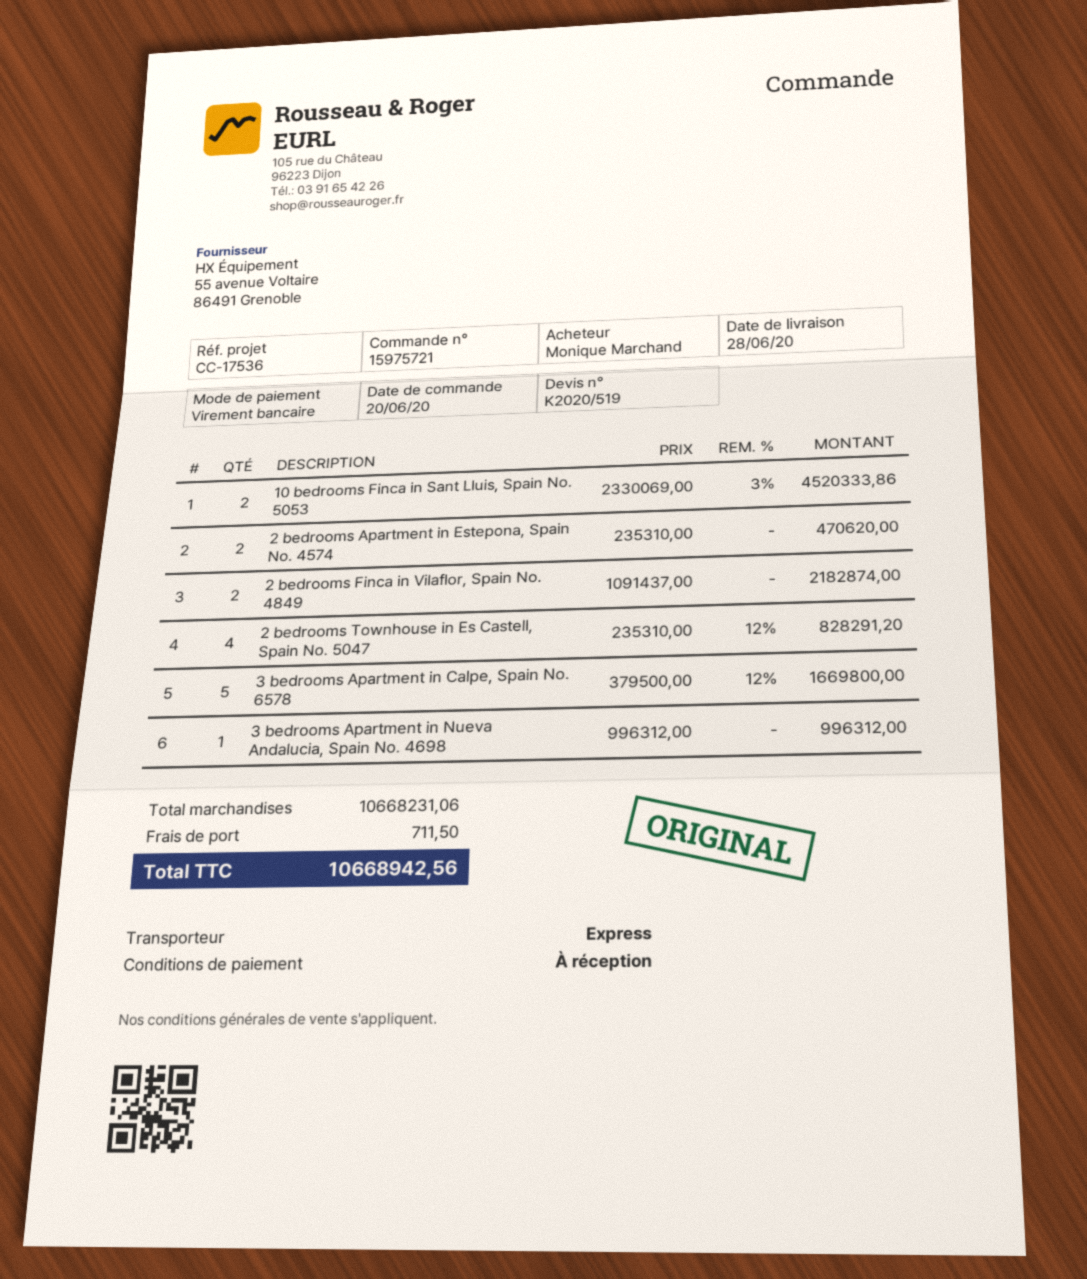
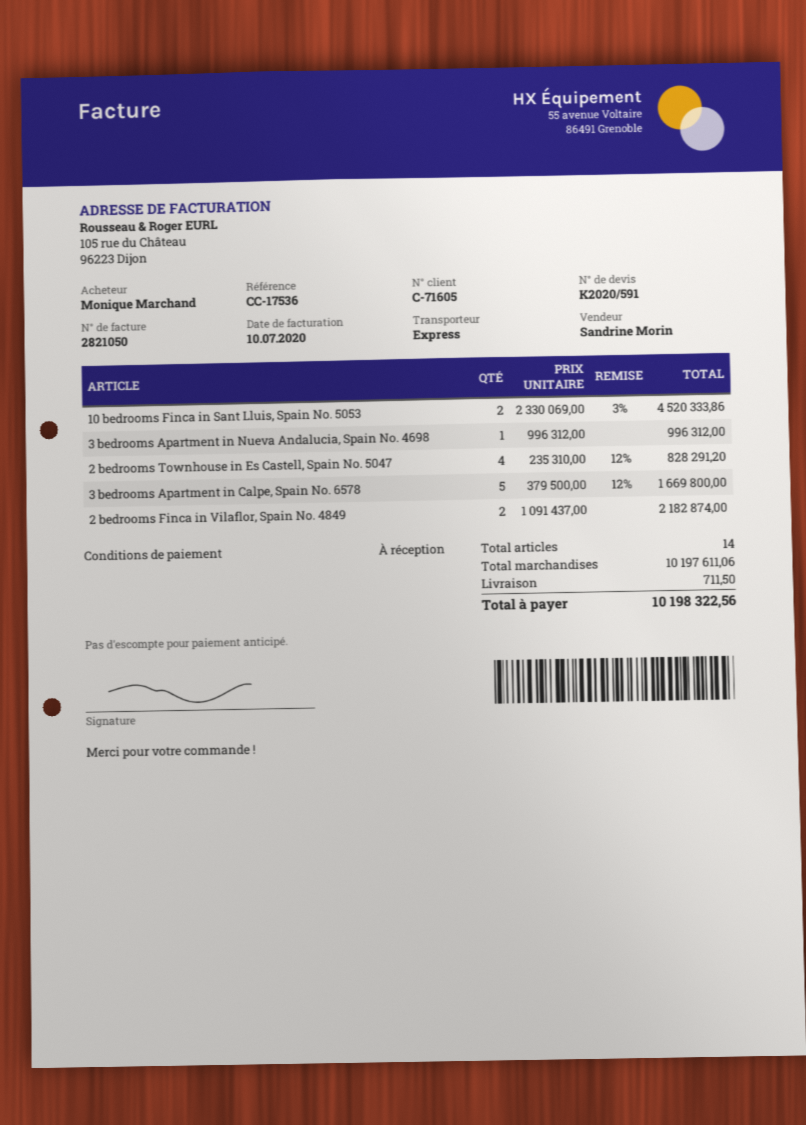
quote number: K2020/519 -> K2020/591
2 bedrooms Apartment in Estepona, Spain No. 4574: 2 x 235310.00 = 470620.00 -> none
subtotal: 10668231.06 -> 10197611.06
total: 10668942.56 -> 10198322.56

